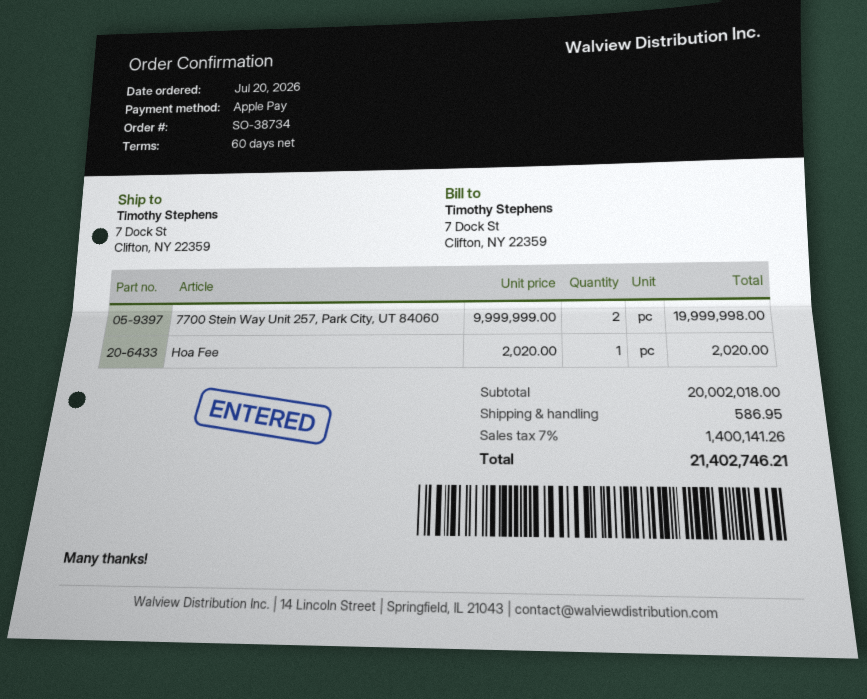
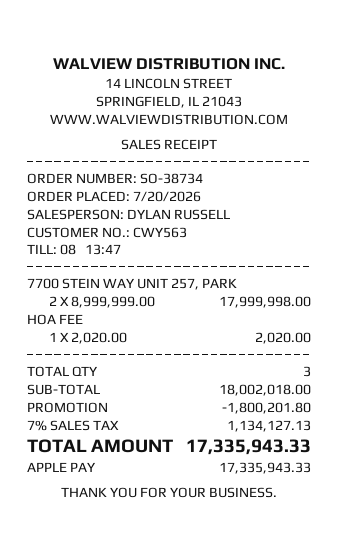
7700 Stein Way Unit 257, Park City, UT 84060: 2 x 9999999.00 = 19999998.00 -> 2 x 8999999.00 = 17999998.00
subtotal: 20002018.00 -> 18002018.00
discount: none -> 1800201.80
shipping: 586.95 -> none
tax: 7% = 1400141.26 -> 7% = 1134127.13
total: 21402746.21 -> 17335943.33

